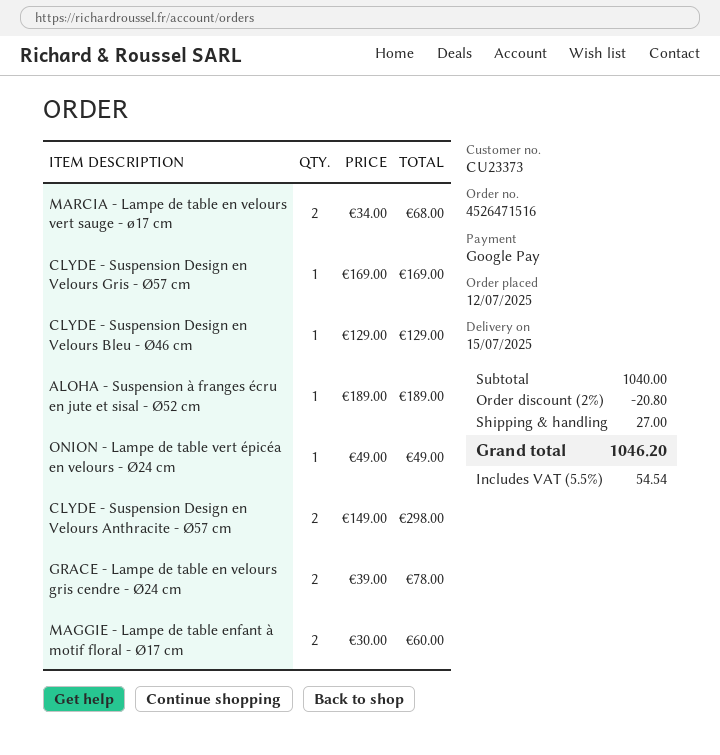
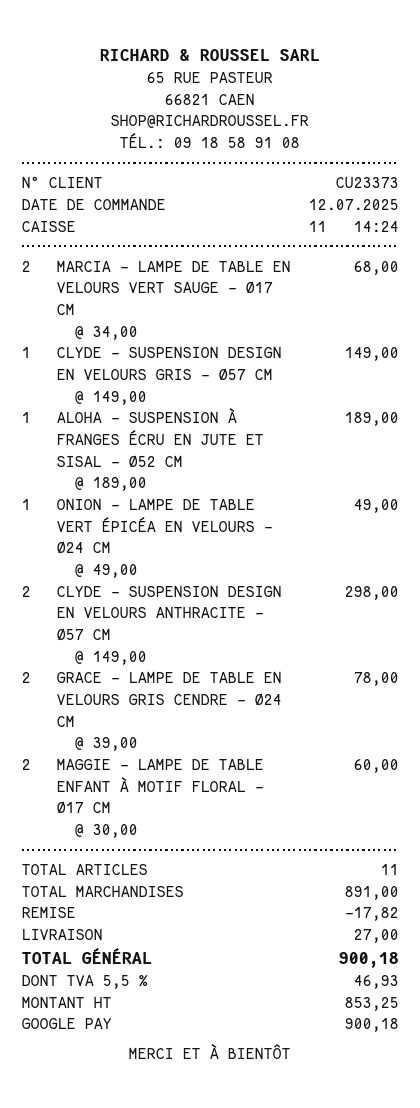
CLYDE - Suspension Design en Velours Gris - Ø57 cm: 1 x 169.00 = 169.00 -> 1 x 149.00 = 149.00
CLYDE - Suspension Design en Velours Bleu - Ø46 cm: 1 x 129.00 = 129.00 -> none
subtotal: 1040.00 -> 891.00
discount: 20.80 -> 17.82
tax: 5.5% = 54.54 -> 5.5% = 46.93
total: 1046.20 -> 900.18

